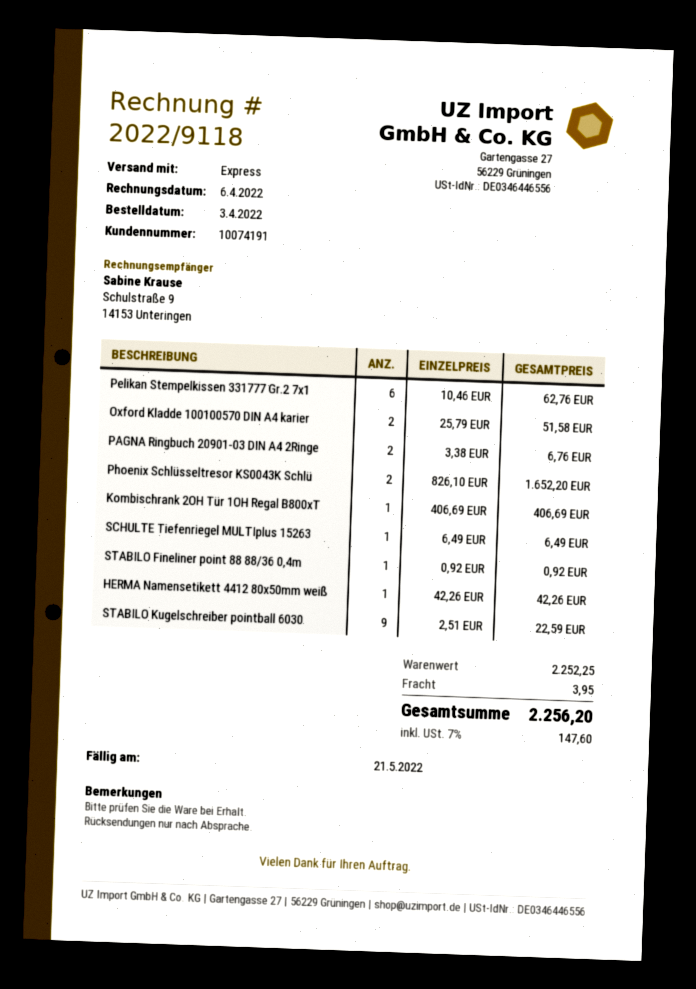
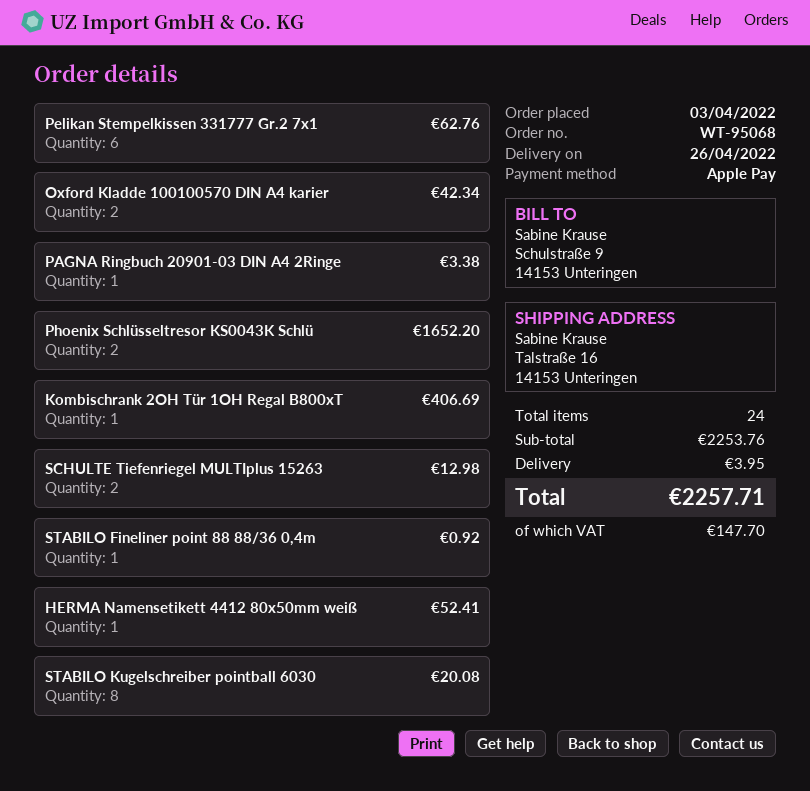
Oxford Kladde 100100570 DIN A4 karier: 2 for 51.58 -> 2 for 42.34
PAGNA Ringbuch 20901-03 DIN A4 2Ringe: 2 for 6.76 -> 1 for 3.38
SCHULTE Tiefenriegel MULTIplus 15263: 1 for 6.49 -> 2 for 12.98
HERMA Namensetikett 4412 80x50mm weiß: 1 for 42.26 -> 1 for 52.41
STABILO Kugelschreiber pointball 6030: 9 for 22.59 -> 8 for 20.08
subtotal: 2252.25 -> 2253.76
tax: 147.60 -> 147.70
total: 2256.20 -> 2257.71

